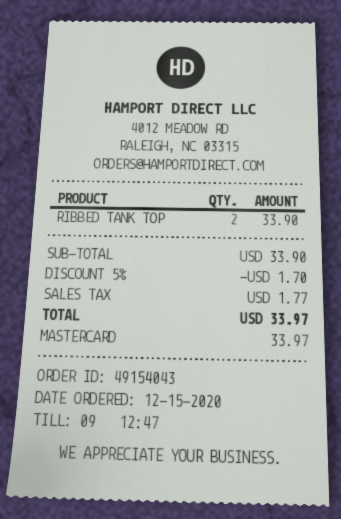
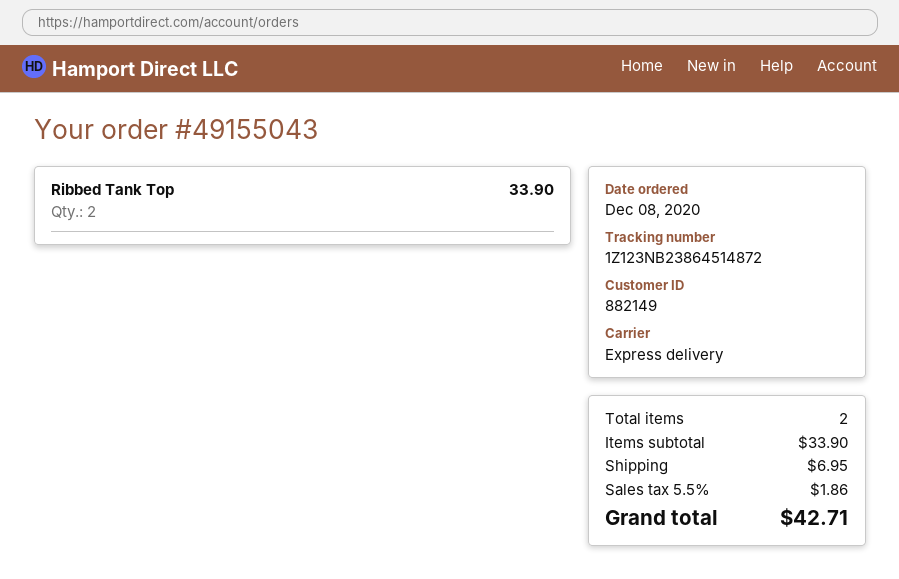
order number: 49154043 -> 49155043
order date: 2020-12-15 -> 2020-12-08
discount: 5% = 1.70 -> none
shipping: none -> 6.95
tax: 1.77 -> 1.86
total: 33.97 -> 42.71

